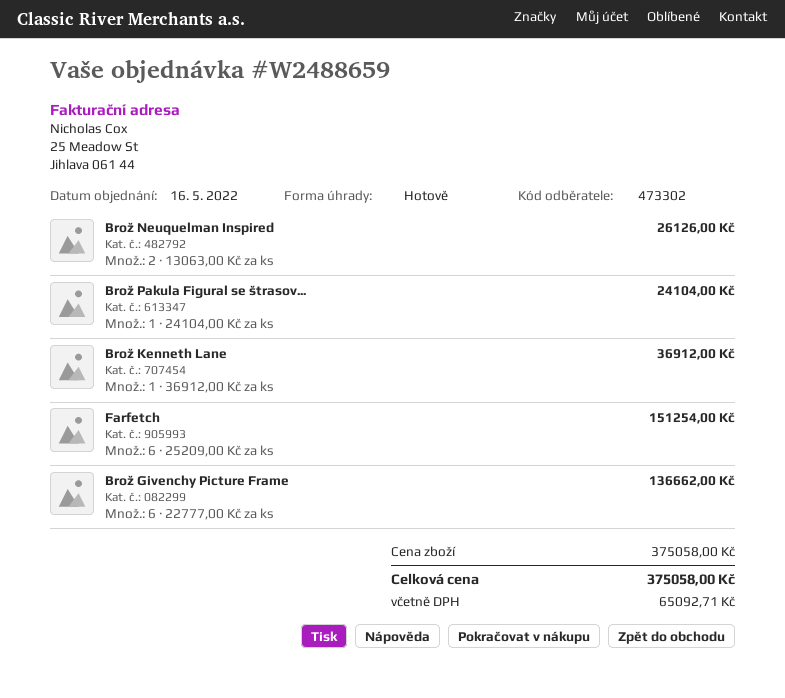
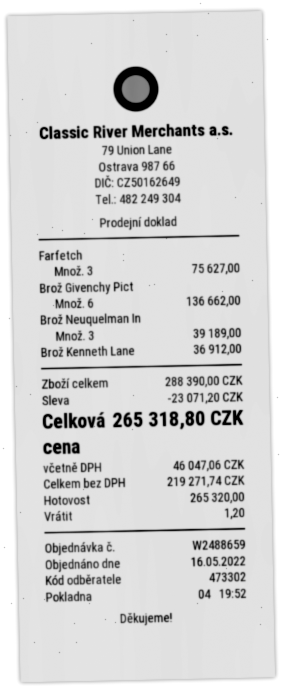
Brož Neuquelman Inspired: 2 for 26126.00 -> 3 for 39189.00
Brož Pakula Figural se štrasov...: 1 for 24104.00 -> none
Farfetch: 6 for 151254.00 -> 3 for 75627.00
subtotal: 375058.00 -> 288390.00
discount: none -> 23071.20
tax: 65092.71 -> 46047.06
total: 375058.00 -> 265318.80

